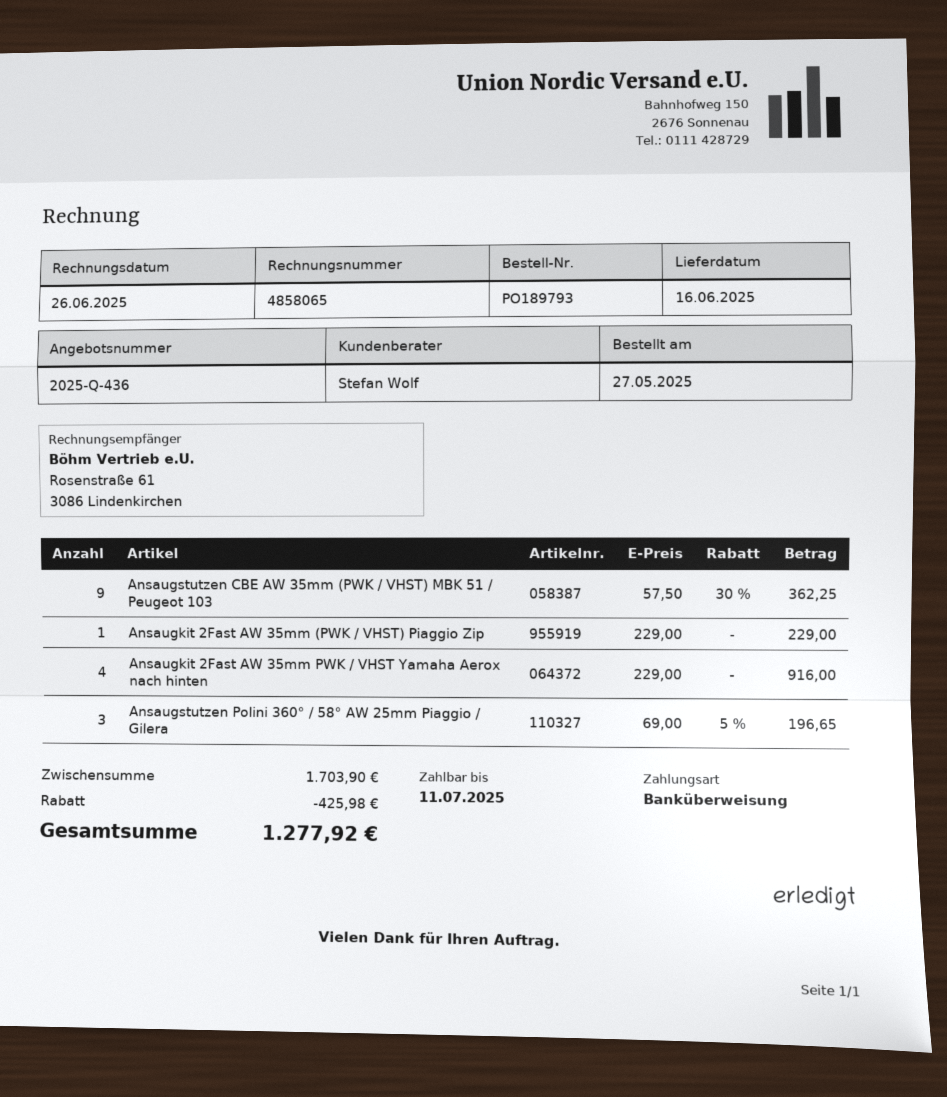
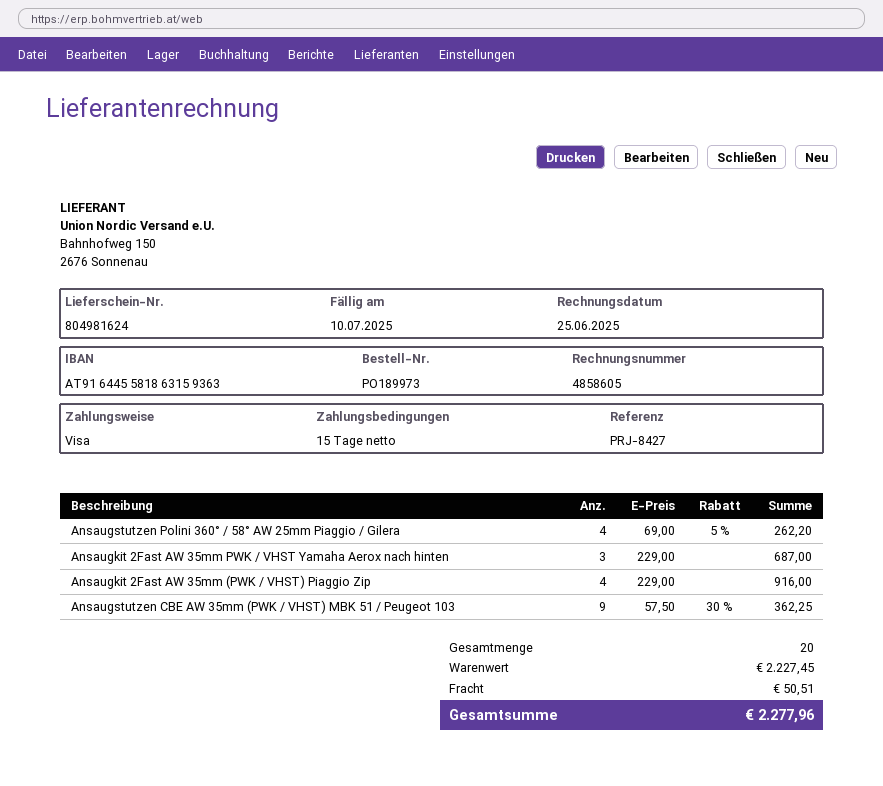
order number: PO189793 -> PO189973
invoice number: 4858065 -> 4858605
invoice date: 2025-06-26 -> 2025-06-25
due date: 2025-07-11 -> 2025-07-10
payment method: bank transfer -> Visa
Ansaugkit 2Fast AW 35mm (PWK / VHST) Piaggio Zip: 1 x 229.00 = 229.00 -> 4 x 229.00 = 916.00
Ansaugkit 2Fast AW 35mm PWK / VHST Yamaha Aerox nach hinten: 4 x 229.00 = 916.00 -> 3 x 229.00 = 687.00
Ansaugstutzen Polini 360° / 58° AW 25mm Piaggio / Gilera: 3 x 69.00 - 5% = 196.65 -> 4 x 69.00 - 5% = 262.20
subtotal: 1703.90 -> 2227.45
discount: 425.98 -> none
shipping: none -> 50.51
total: 1277.92 -> 2277.96

